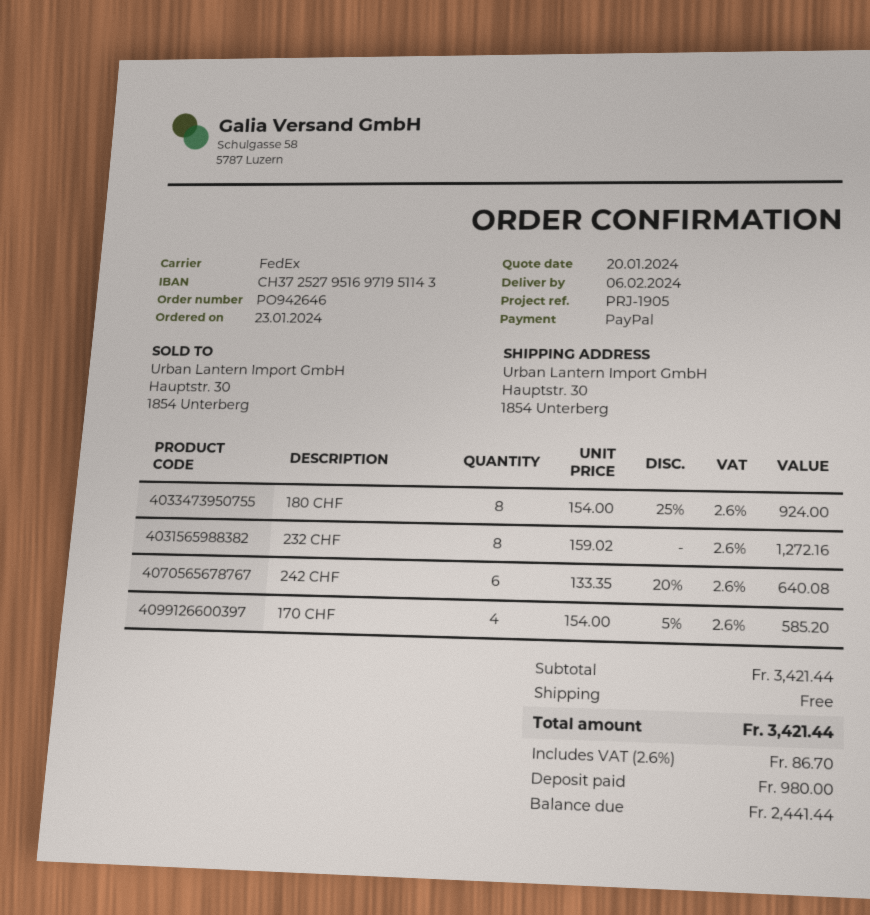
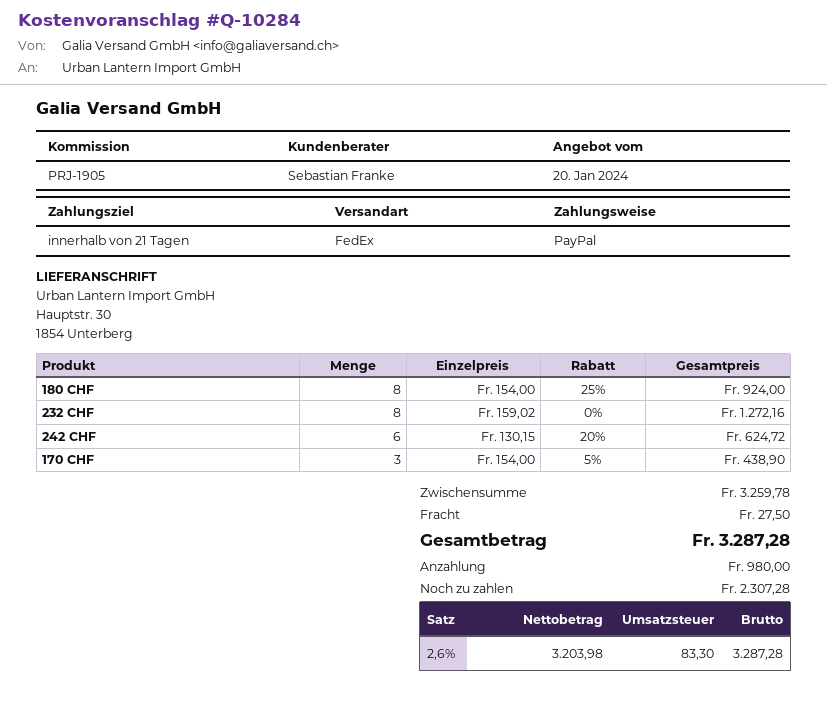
242 CHF: 6 x 133.35 - 20% = 640.08 -> 6 x 130.15 - 20% = 624.72
170 CHF: 4 x 154.00 - 5% = 585.20 -> 3 x 154.00 - 5% = 438.90
subtotal: 3421.44 -> 3259.78
shipping: 0.00 -> 27.50
tax: 2.6% = 86.70 -> 2.6% = 83.30
total: 3421.44 -> 3287.28
balance: 2441.44 -> 2307.28

